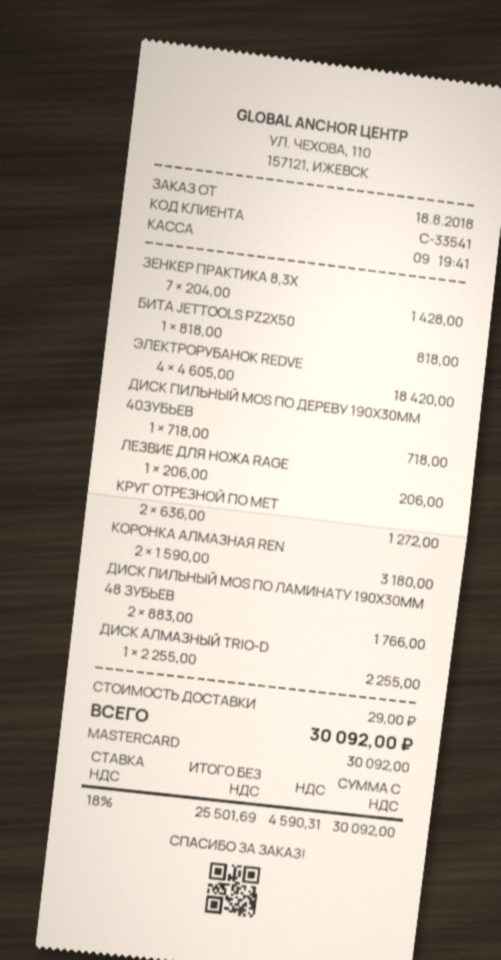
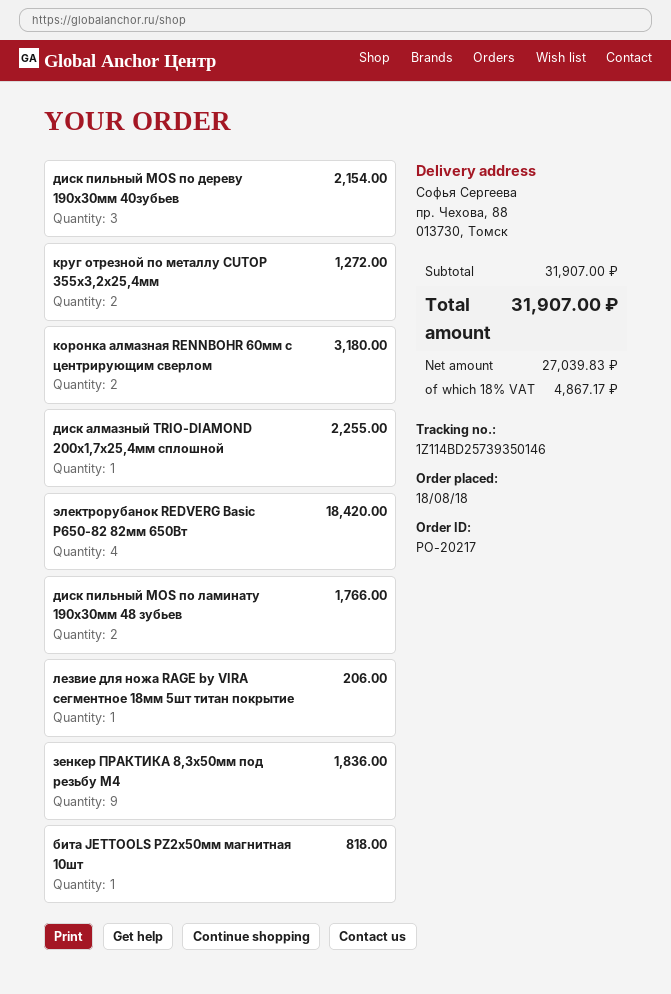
ЗЕНКЕР ПРАКТИКА 8,3Х: 7 for 1428.00 -> 9 for 1836.00
ДИСК ПИЛЬНЫЙ MOS ПО ДЕРЕВУ 190Х30ММ 40ЗУБЬЕВ: 1 for 718.00 -> 3 for 2154.00
shipping: 29.00 -> none
net: 25501.69 -> 27039.83
tax: 18% = 4590.31 -> 18% = 4867.17
total: 30092.00 -> 31907.00

